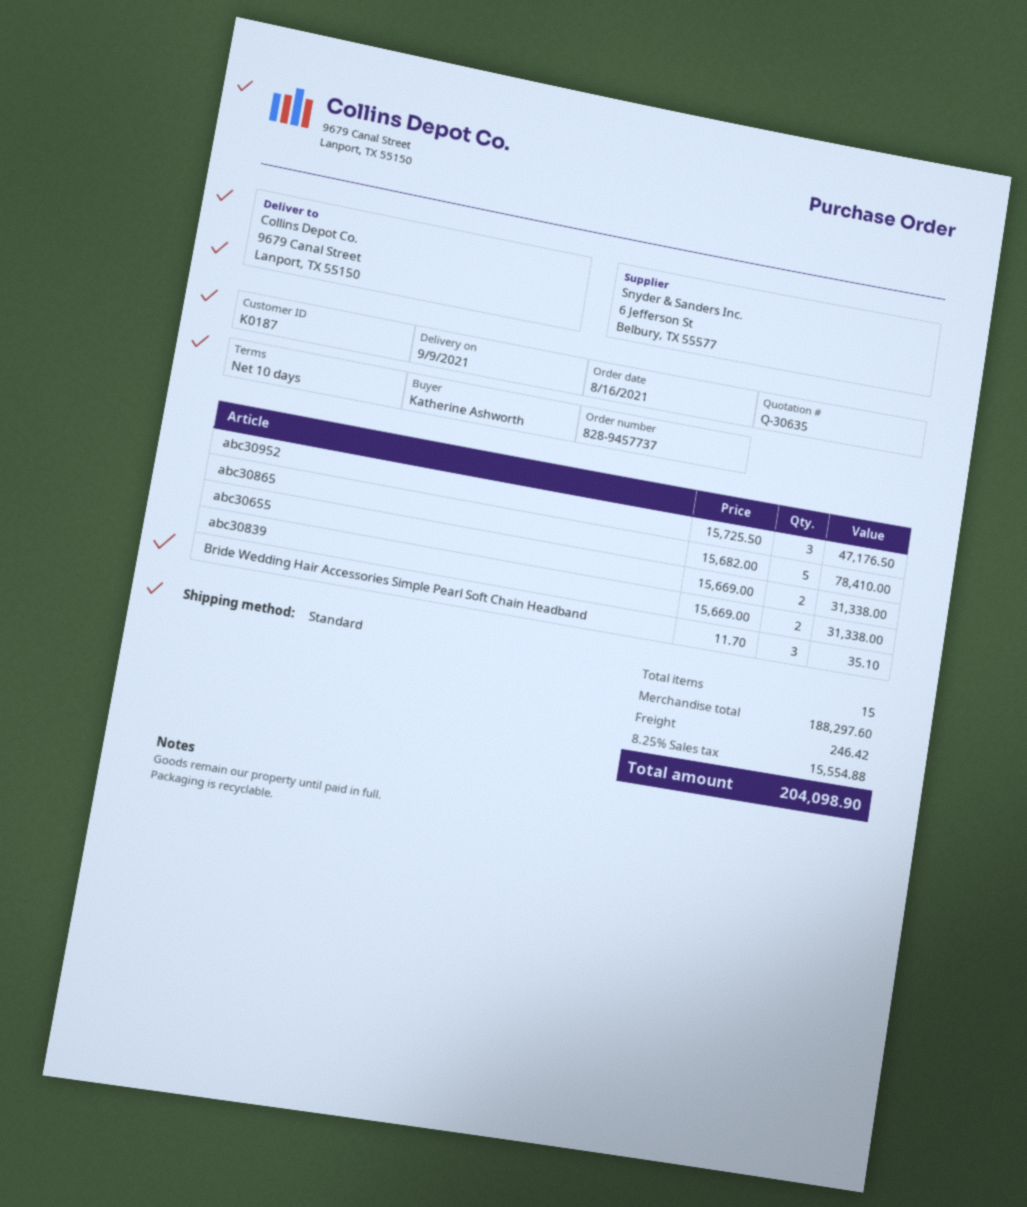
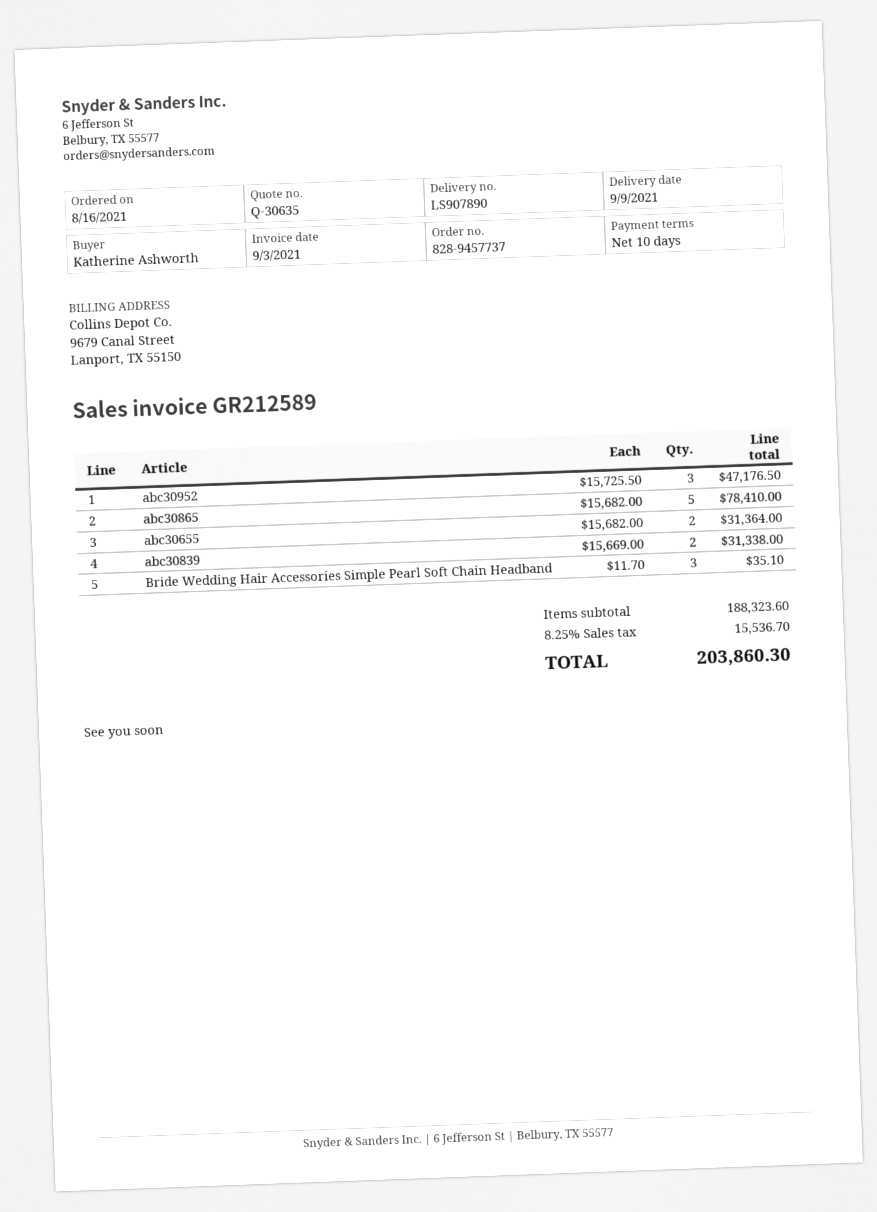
abc30655: 2 x 15669.00 = 31338.00 -> 2 x 15682.00 = 31364.00
subtotal: 188297.60 -> 188323.60
shipping: 246.42 -> none
tax: 8.25% = 15554.88 -> 8.25% = 15536.70
total: 204098.90 -> 203860.30

